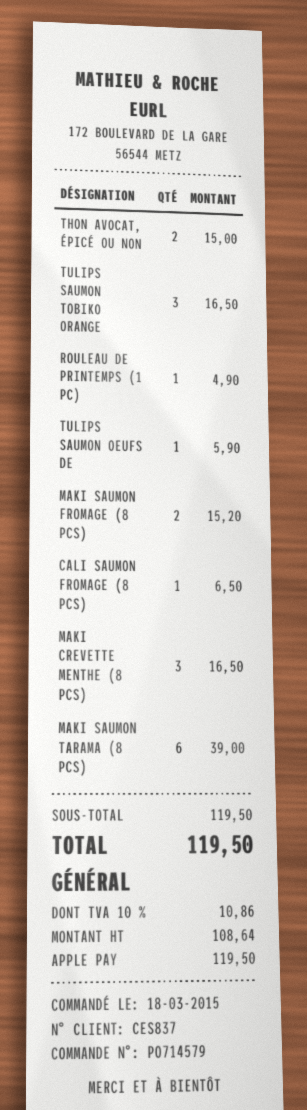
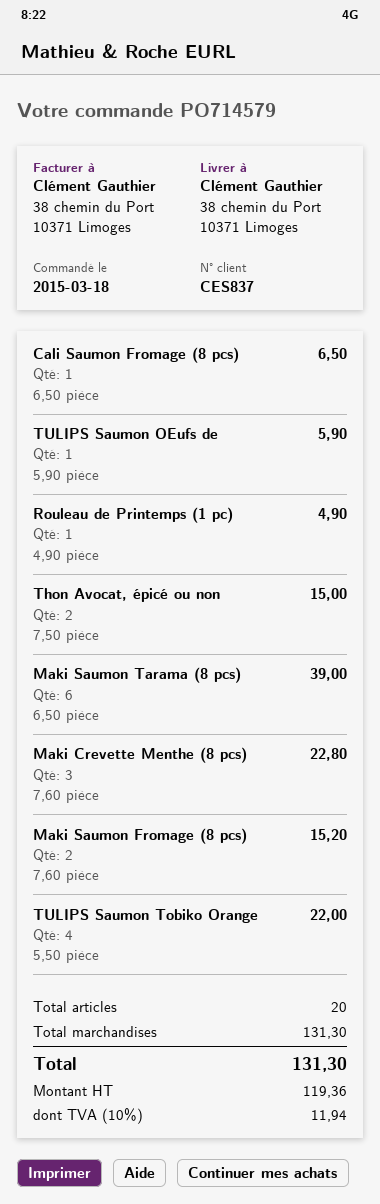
TULIPS SAUMON TOBIKO ORANGE: 3 for 16.50 -> 4 for 22.00
MAKI CREVETTE MENTHE (8 PCS): 3 for 16.50 -> 3 for 22.80
subtotal: 119.50 -> 131.30
net: 108.64 -> 119.36
tax: 10% = 10.86 -> 10% = 11.94
total: 119.50 -> 131.30

